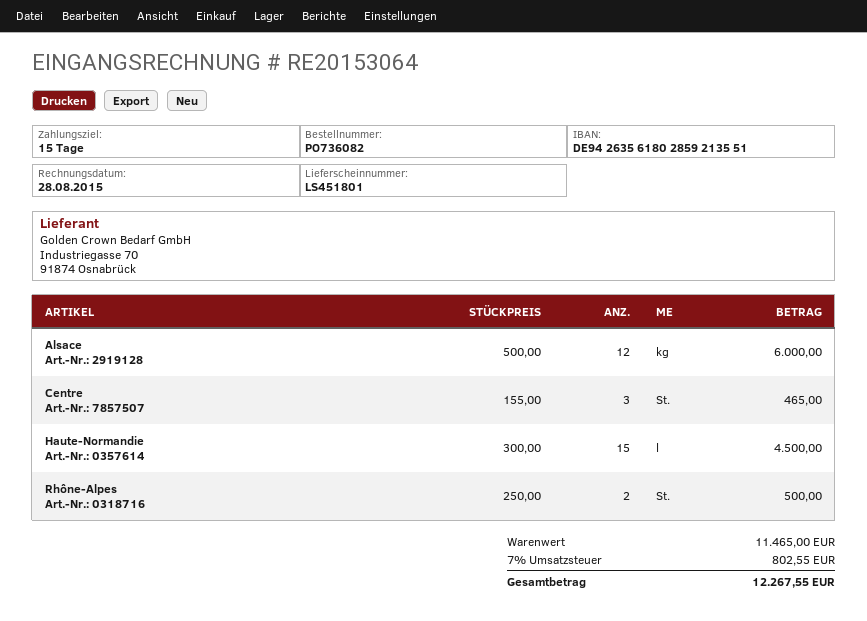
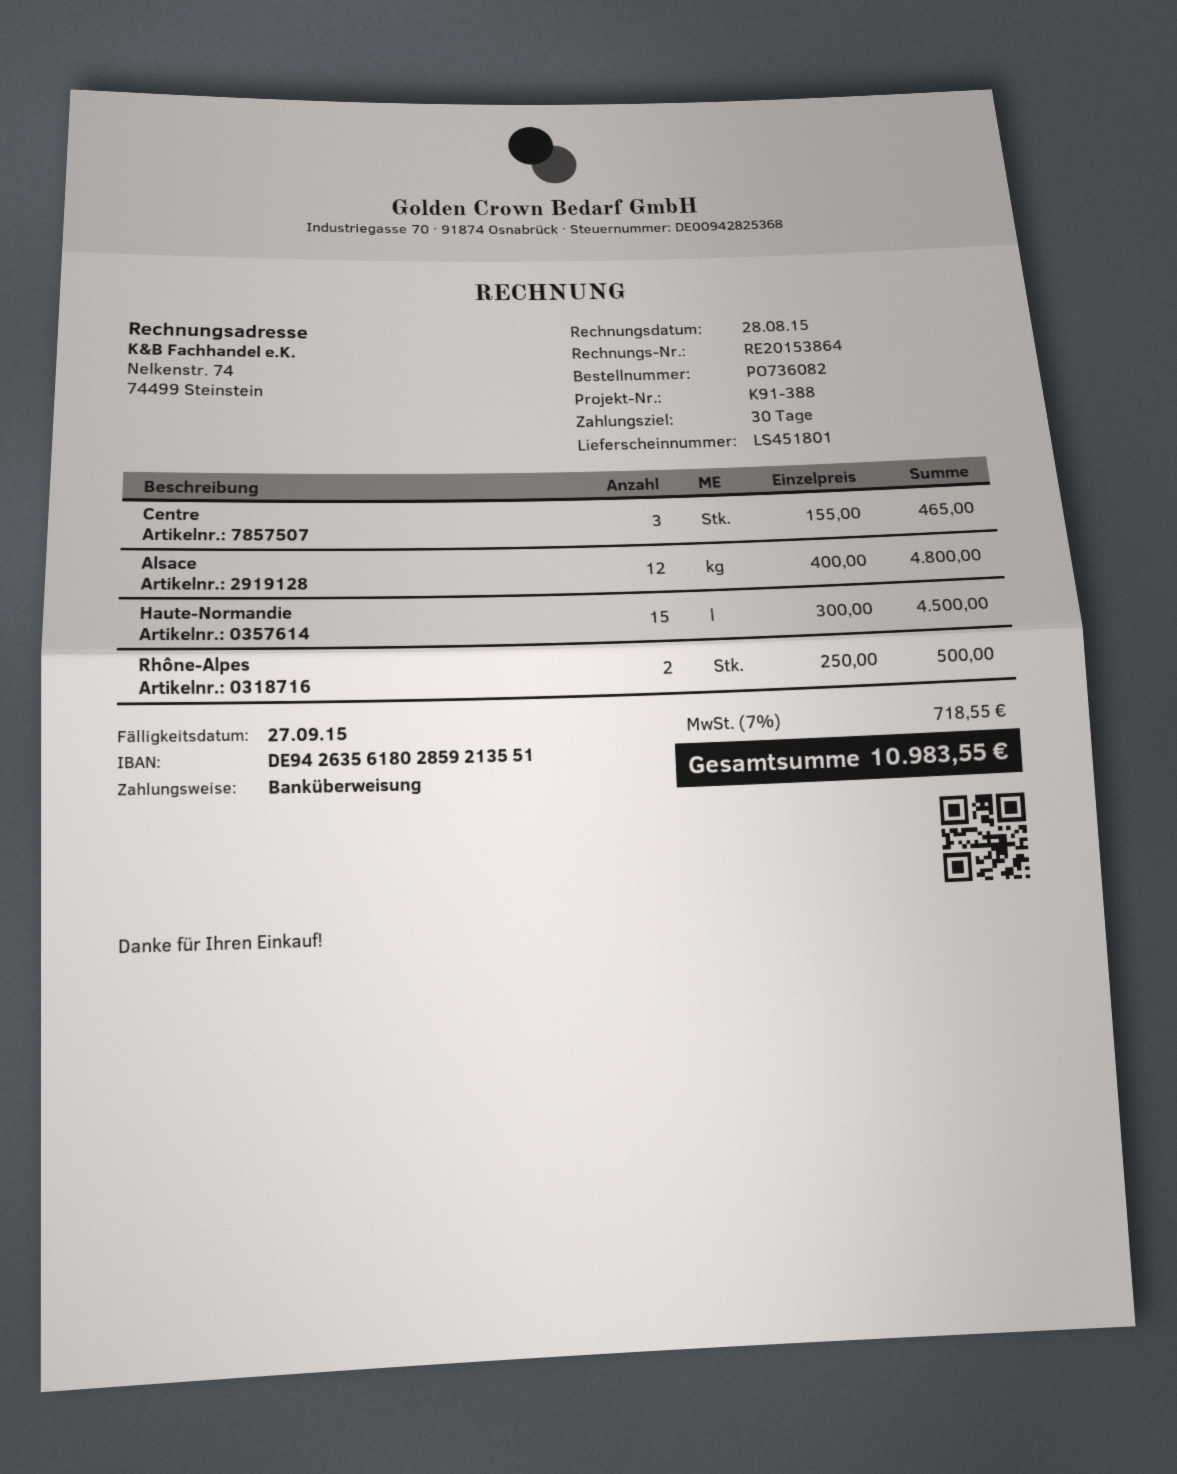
invoice number: RE20153064 -> RE20153864
payment terms: 15 days -> 30 days
Alsace: 12 x 500.00 = 6000.00 -> 12 x 400.00 = 4800.00
tax: 7% = 802.55 -> 7% = 718.55
total: 12267.55 -> 10983.55

